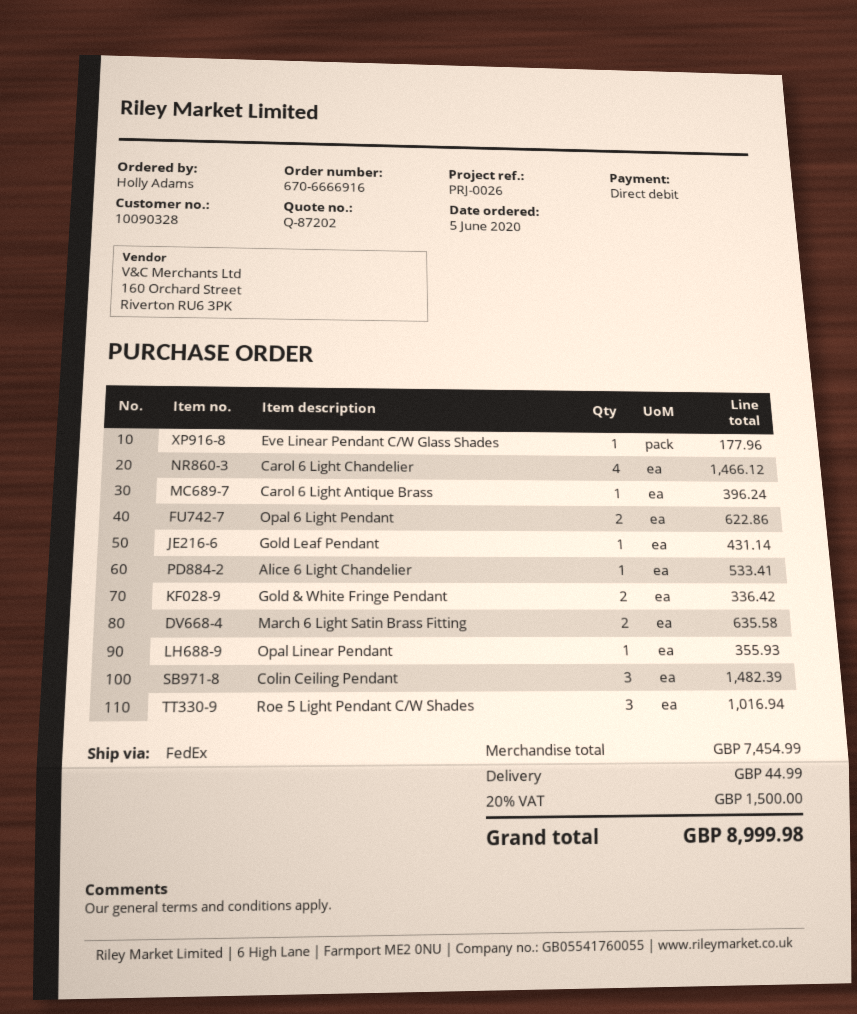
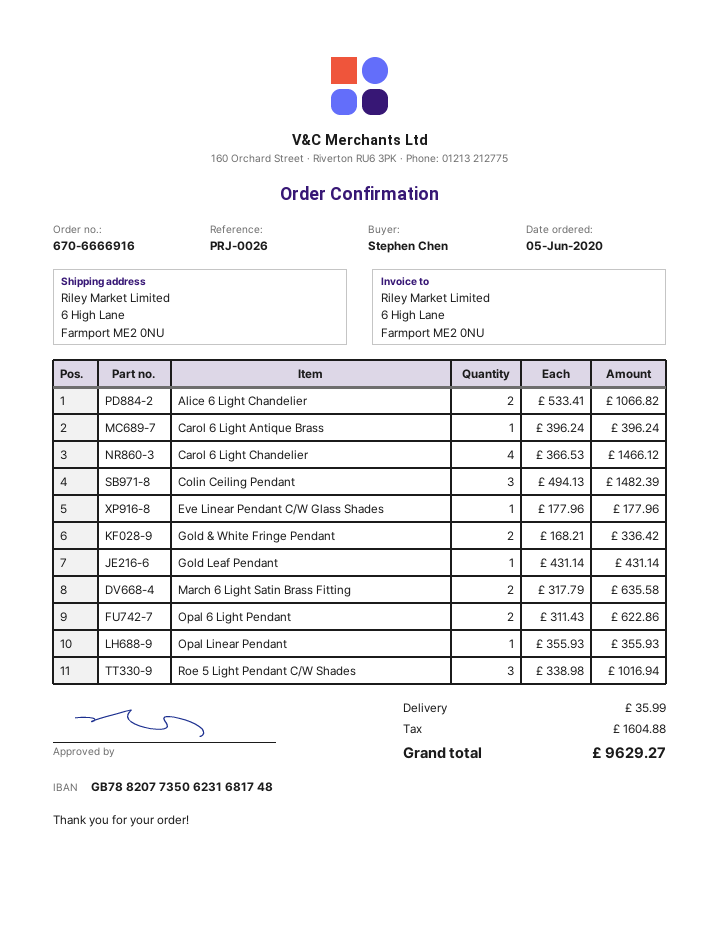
ordered by: Holly Adams -> Stephen Chen
Alice 6 Light Chandelier: 1 for 533.41 -> 2 for 1066.82
shipping: 44.99 -> 35.99
tax: 1500.00 -> 1604.88
total: 8999.98 -> 9629.27

